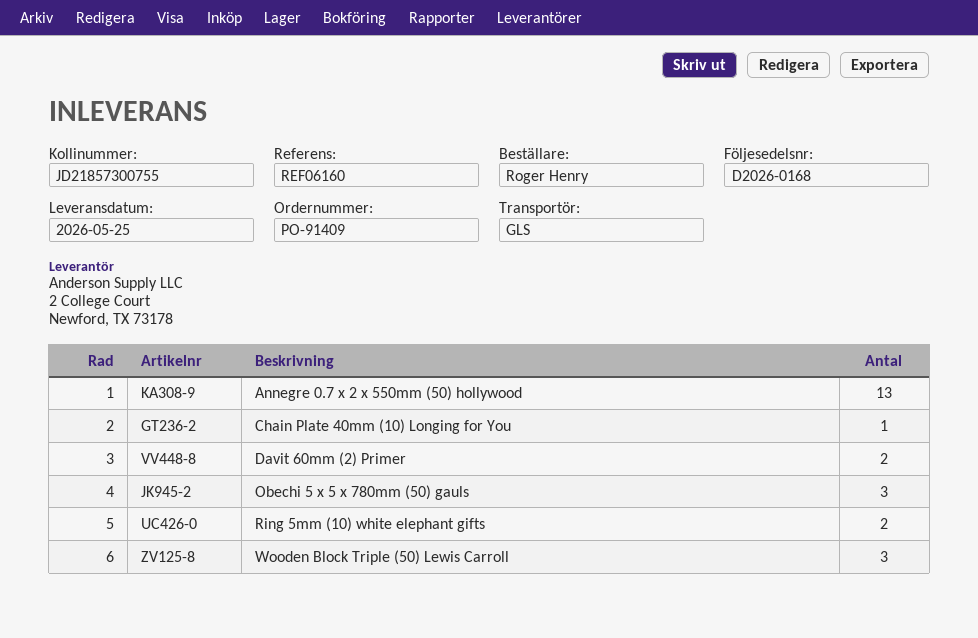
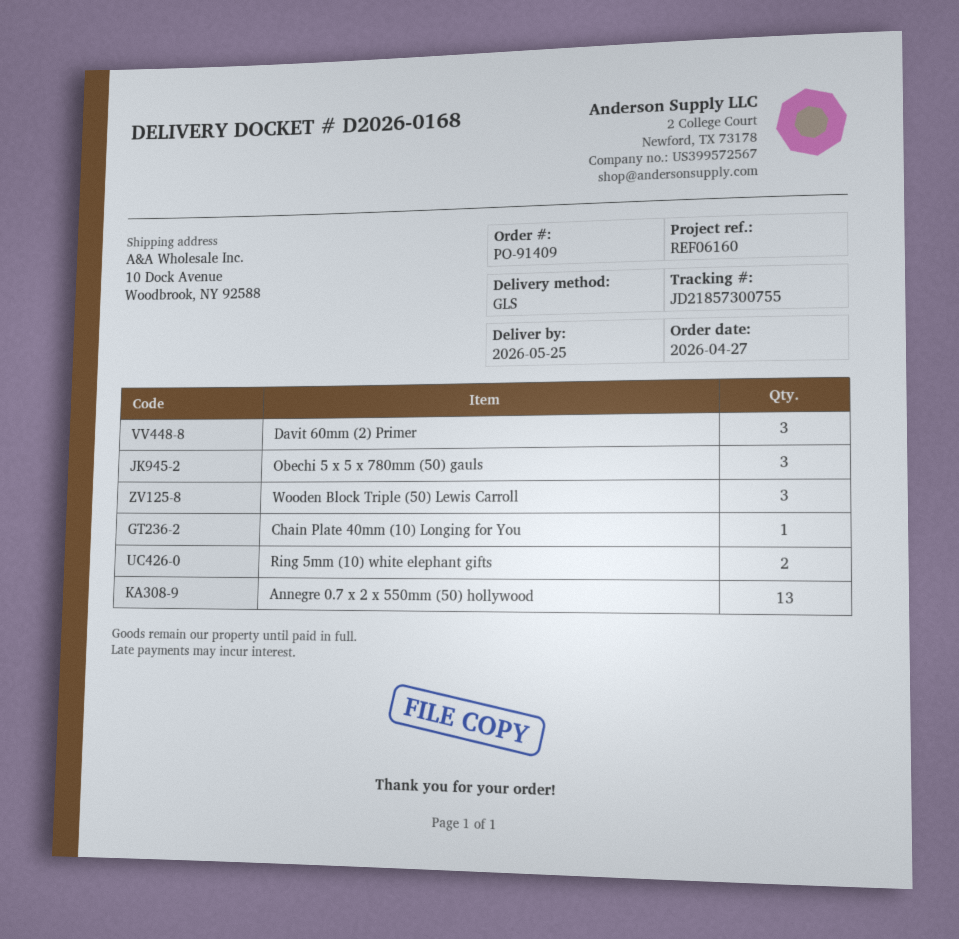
Davit 60mm (2) Primer: 2 -> 3

